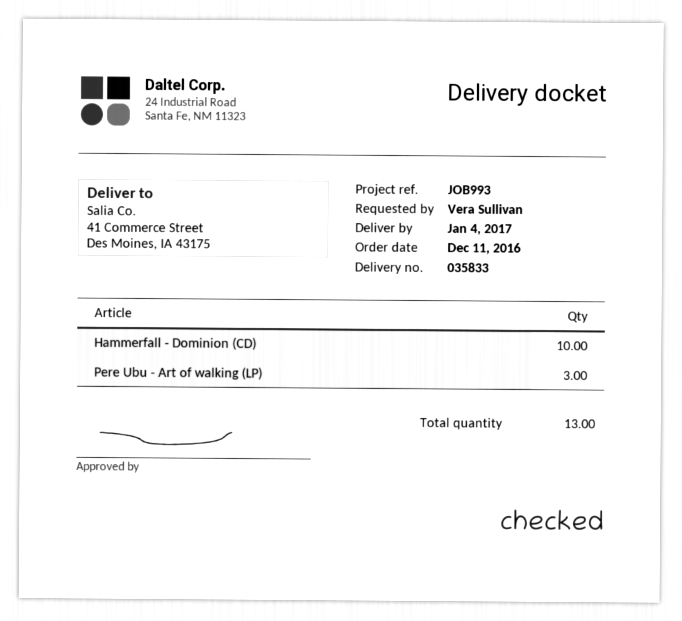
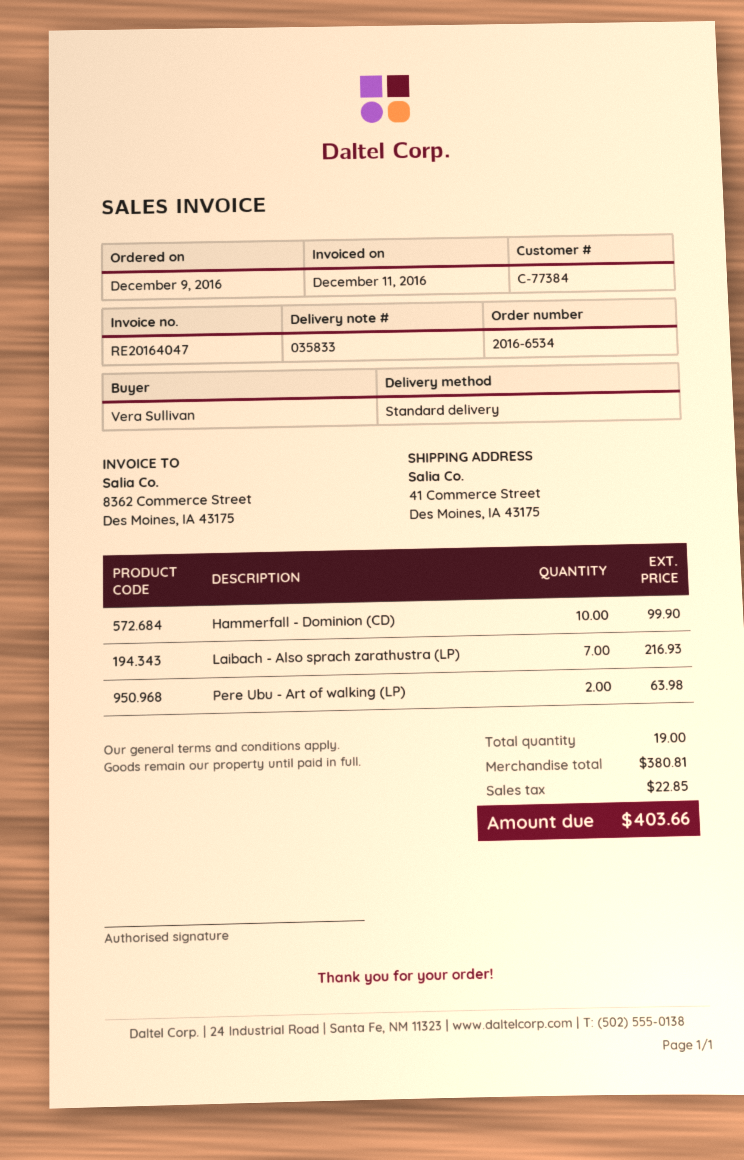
order date: 2016-12-11 -> 2016-12-09
Pere Ubu - Art of walking (LP): 3 -> 2
Laibach - Also sprach zarathustra (LP): none -> 7
total quantity: 13 -> 19

